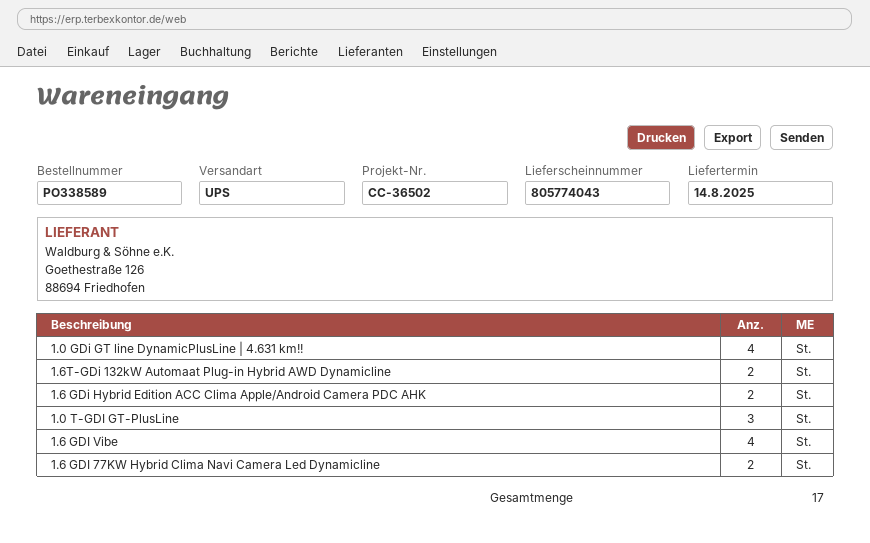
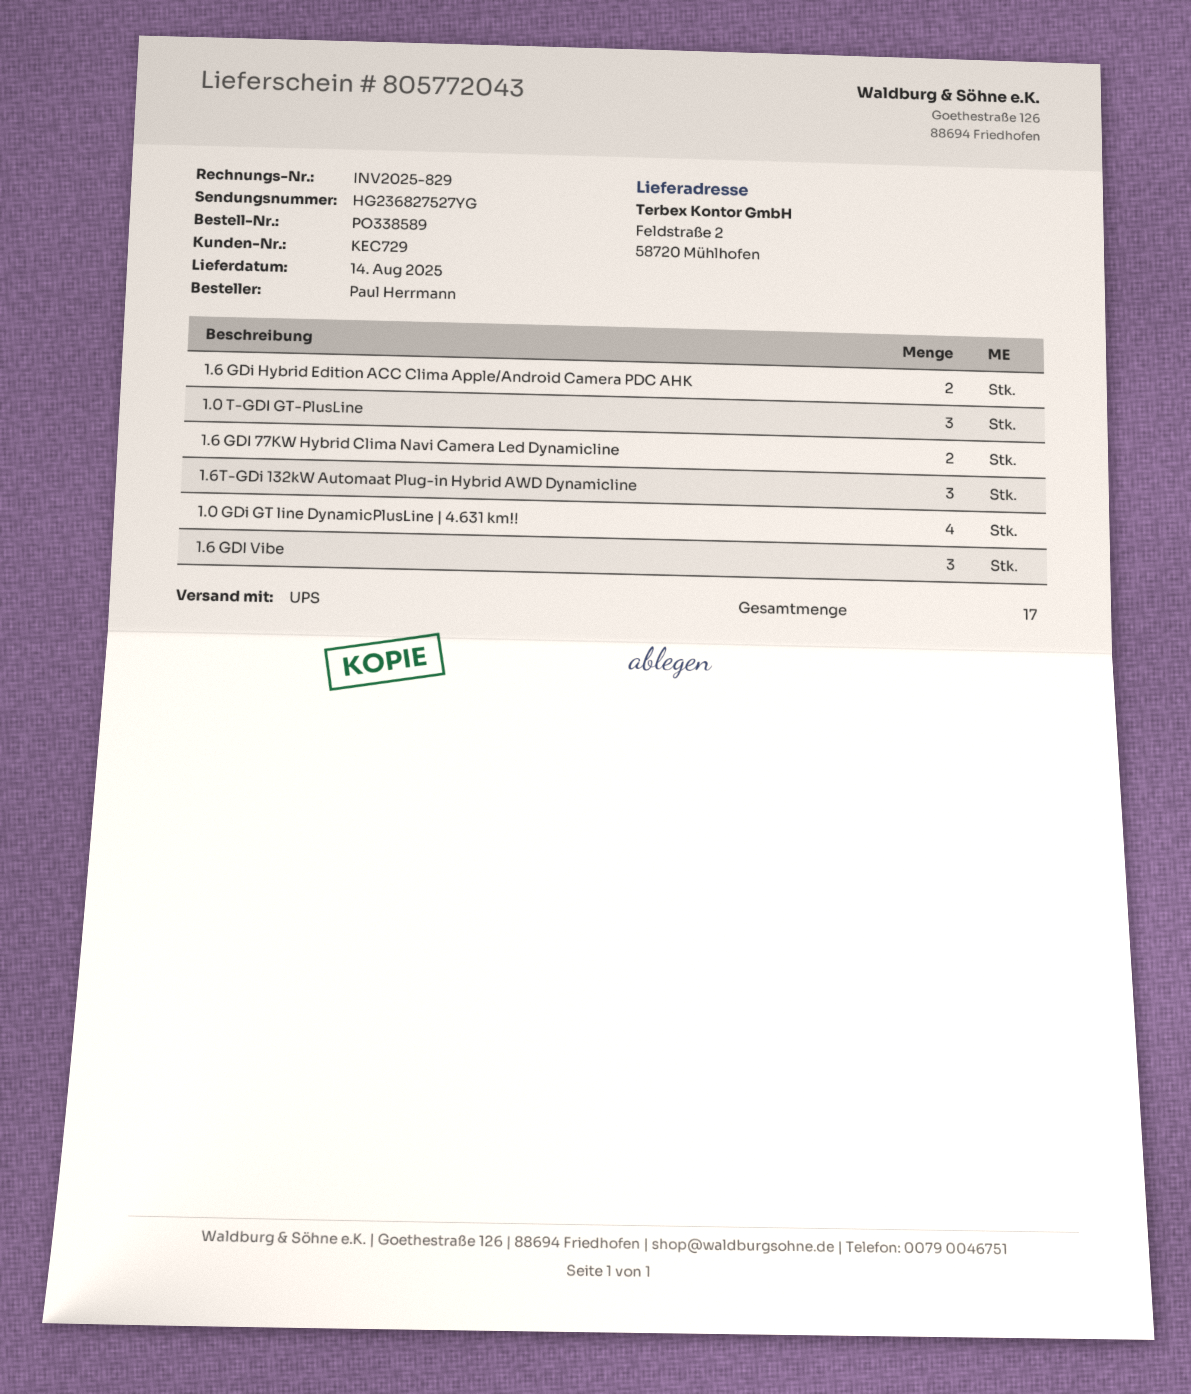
delivery note number: 805774043 -> 805772043
1.6T-GDi 132kW Automaat Plug-in Hybrid AWD Dynamicline: 2 -> 3
1.6 GDI Vibe: 4 -> 3

